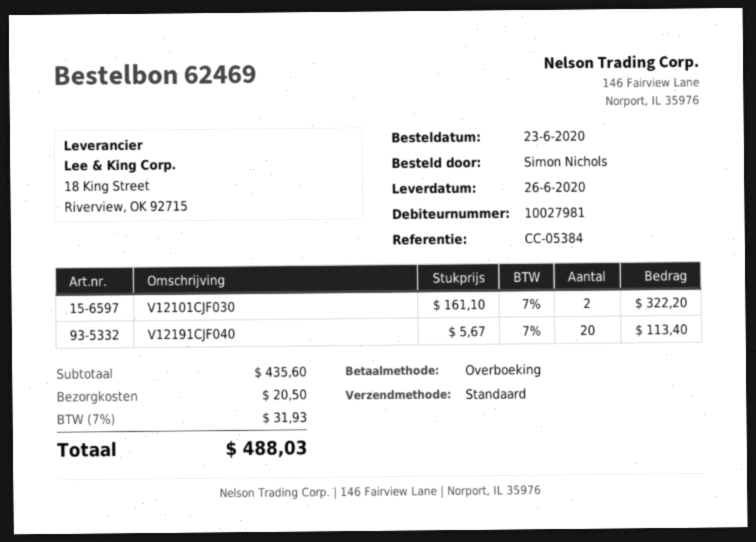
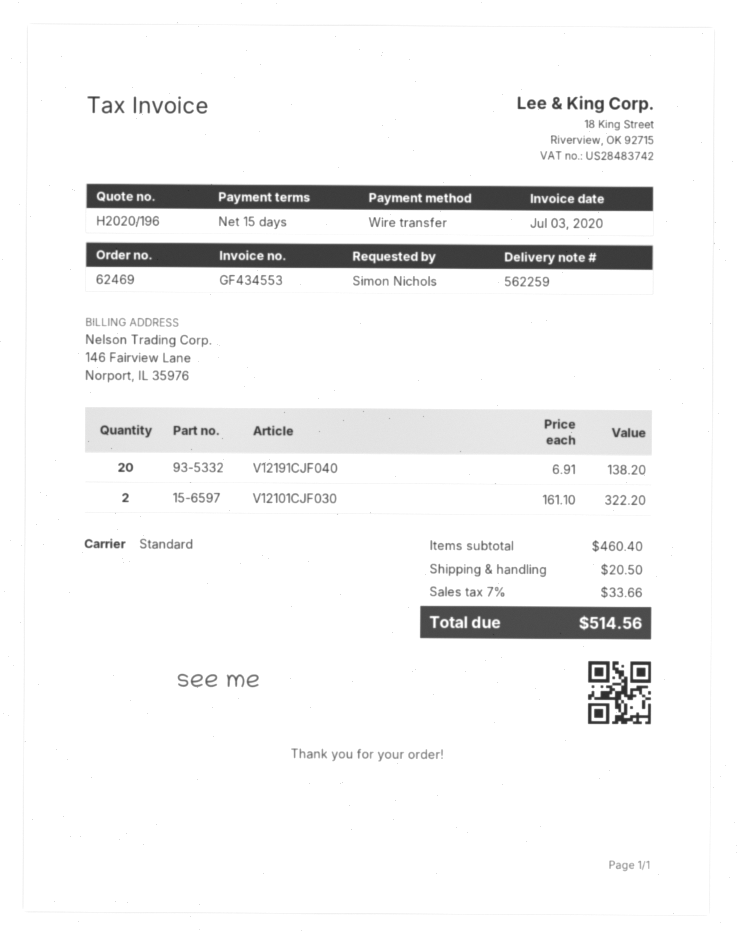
V12191CJF040: 20 x 5.67 = 113.40 -> 20 x 6.91 = 138.20
subtotal: 435.60 -> 460.40
tax: 7% = 31.93 -> 7% = 33.66
total: 488.03 -> 514.56

